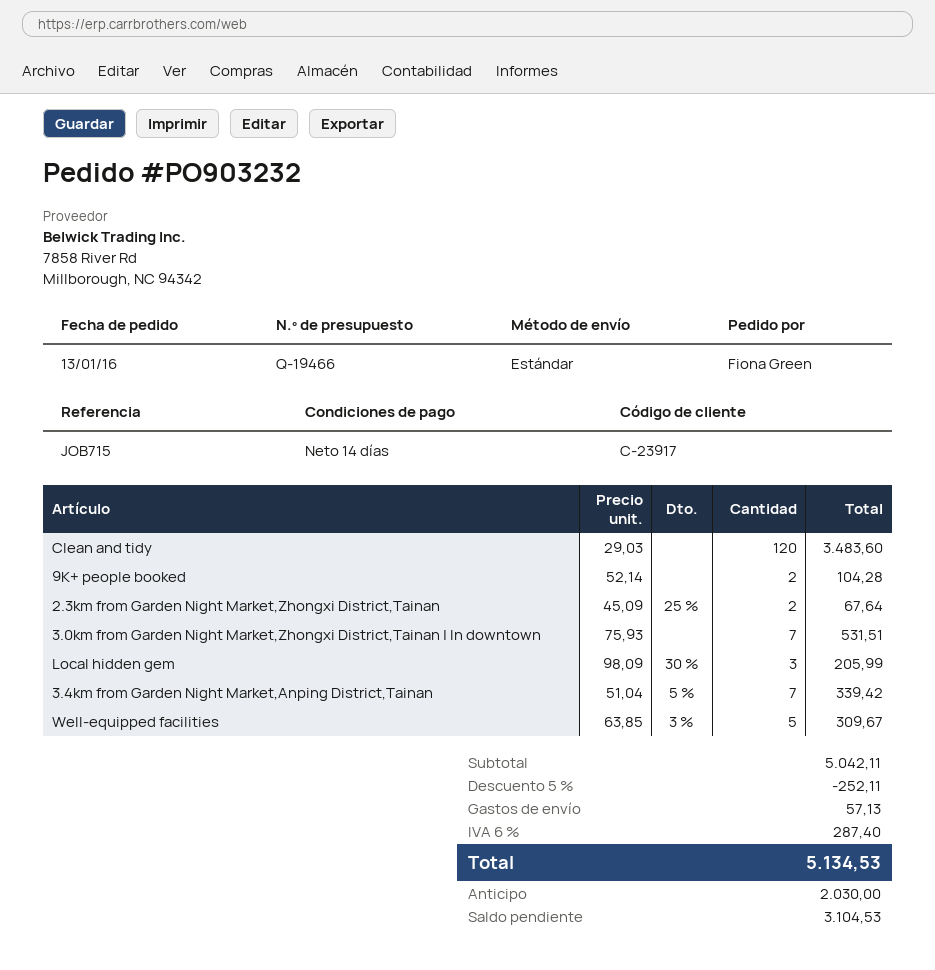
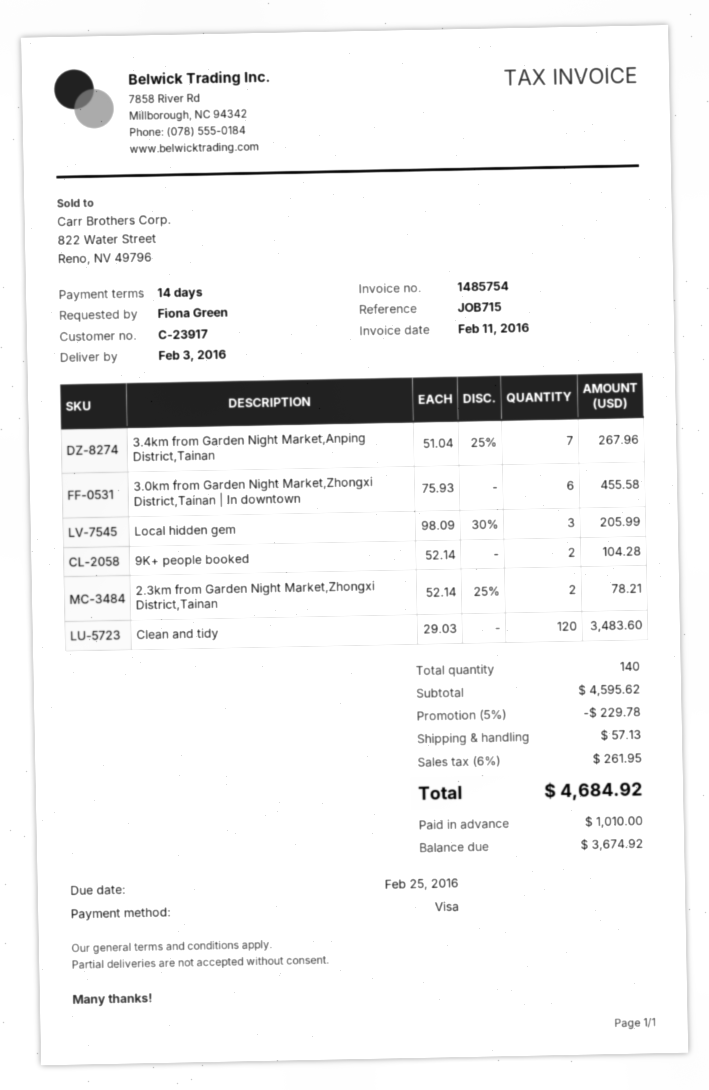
2.3km from Garden Night Market,Zhongxi District,Tainan: 2 x 45.09 - 25% = 67.64 -> 2 x 52.14 - 25% = 78.21
3.0km from Garden Night Market,Zhongxi District,Tainan | In downtown: 7 x 75.93 = 531.51 -> 6 x 75.93 = 455.58
3.4km from Garden Night Market,Anping District,Tainan: 7 x 51.04 - 5% = 339.42 -> 7 x 51.04 - 25% = 267.96
Well-equipped facilities: 5 x 63.85 - 3% = 309.67 -> none
subtotal: 5042.11 -> 4595.62
discount: 5% = 252.11 -> 5% = 229.78
tax: 6% = 287.40 -> 6% = 261.95
total: 5134.53 -> 4684.92
deposit: 2030.00 -> 1010.00
balance: 3104.53 -> 3674.92

